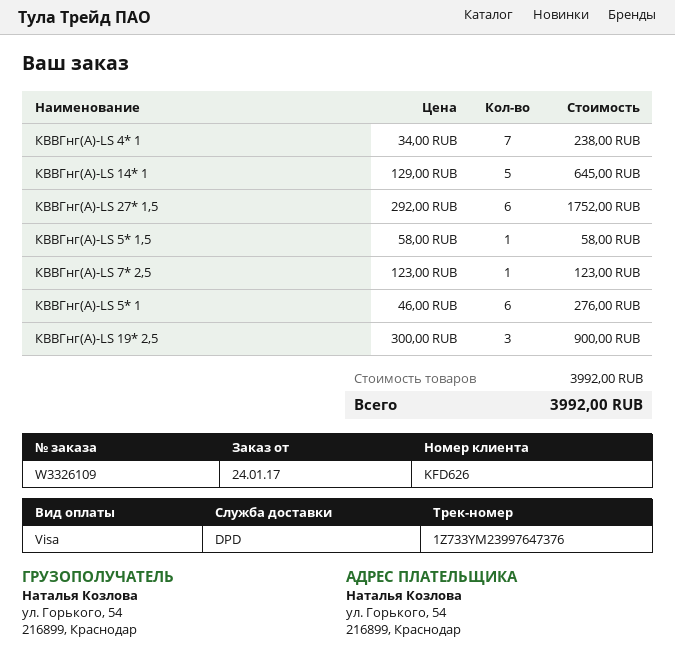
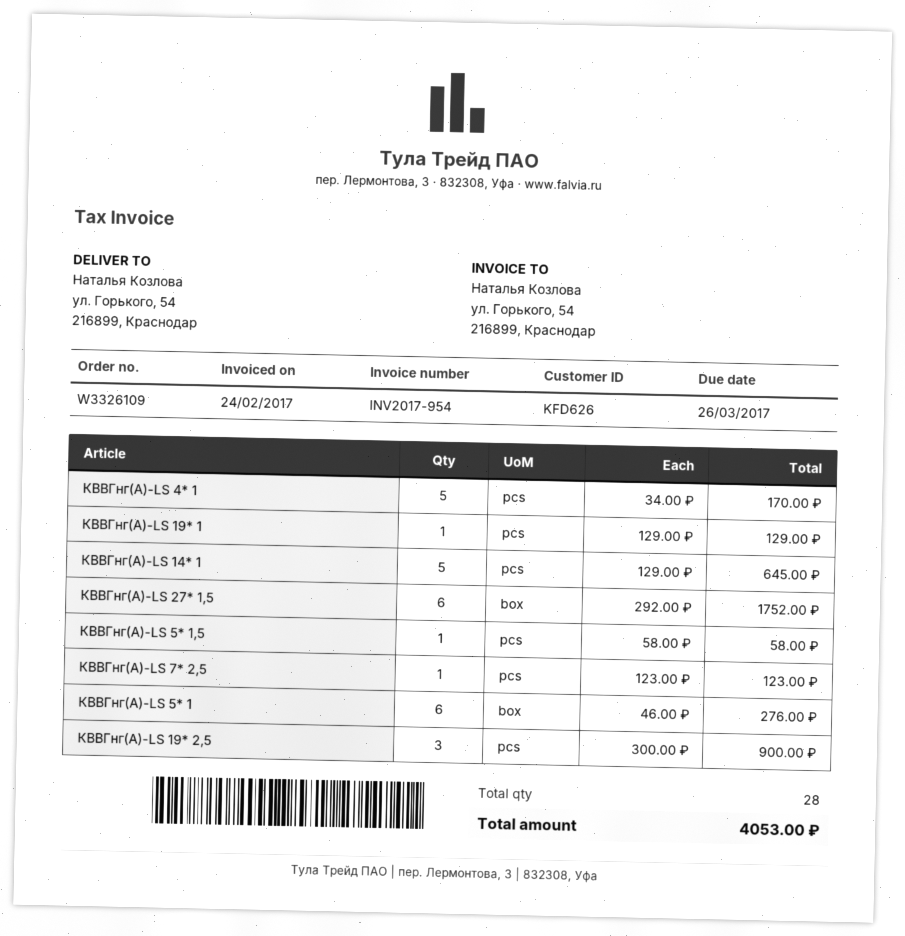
КВВГнг(А)-LS 4* 1: 7 x 34.00 = 238.00 -> 5 x 34.00 = 170.00
КВВГнг(А)-LS 19* 1: none -> 1 x 129.00 = 129.00
total: 3992.00 -> 4053.00

